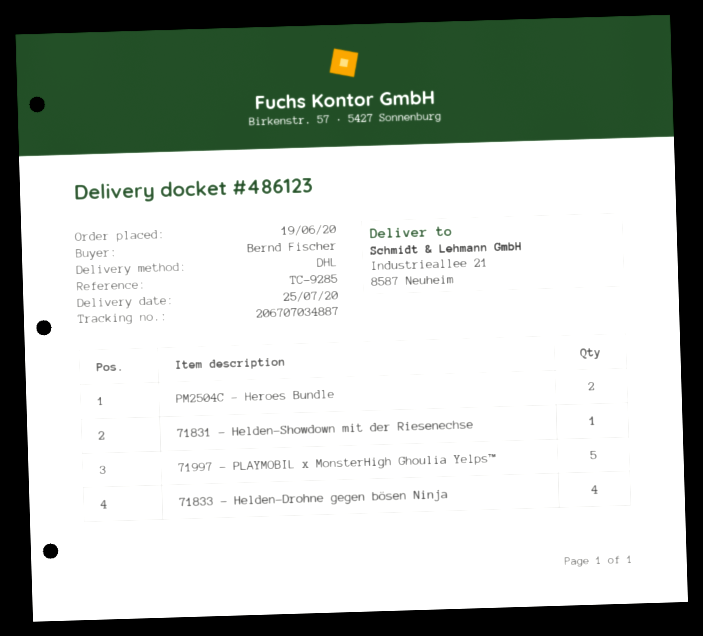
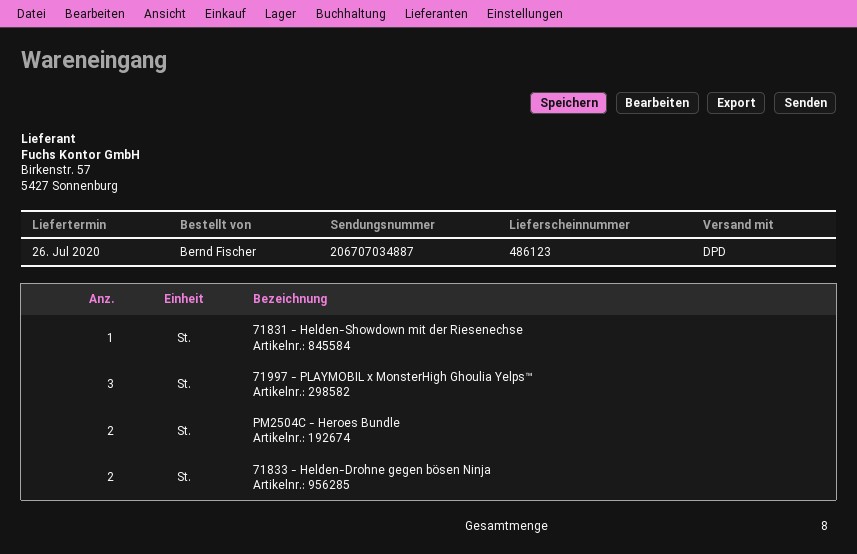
delivery date: 2020-07-25 -> 2020-07-26
shipping method: DHL -> DPD
71997 - PLAYMOBIL x MonsterHigh Ghoulia Yelps™: 5 -> 3
71833 - Helden-Drohne gegen bösen Ninja: 4 -> 2

